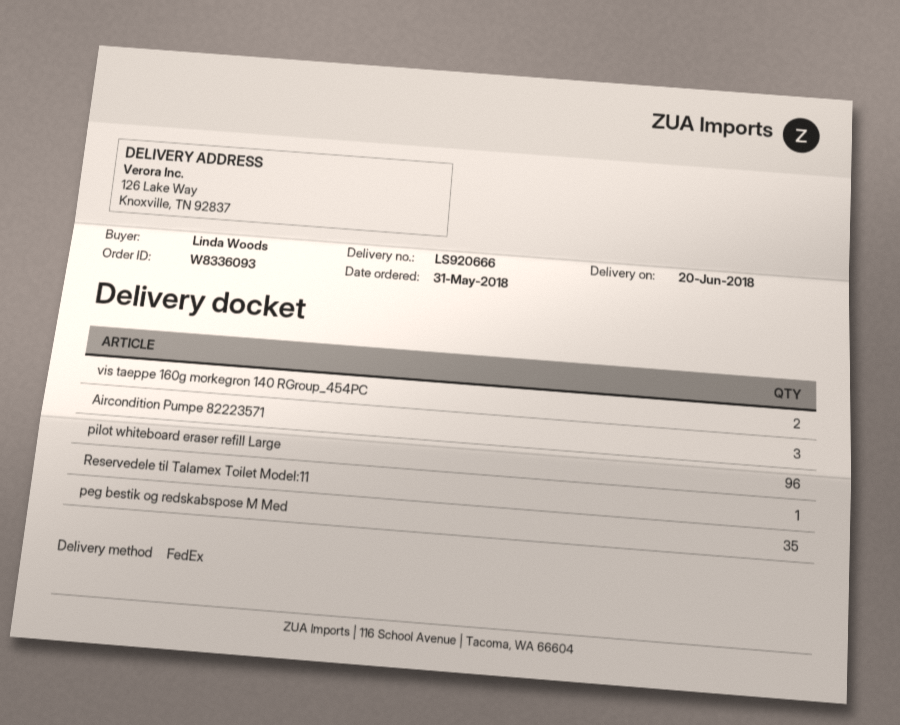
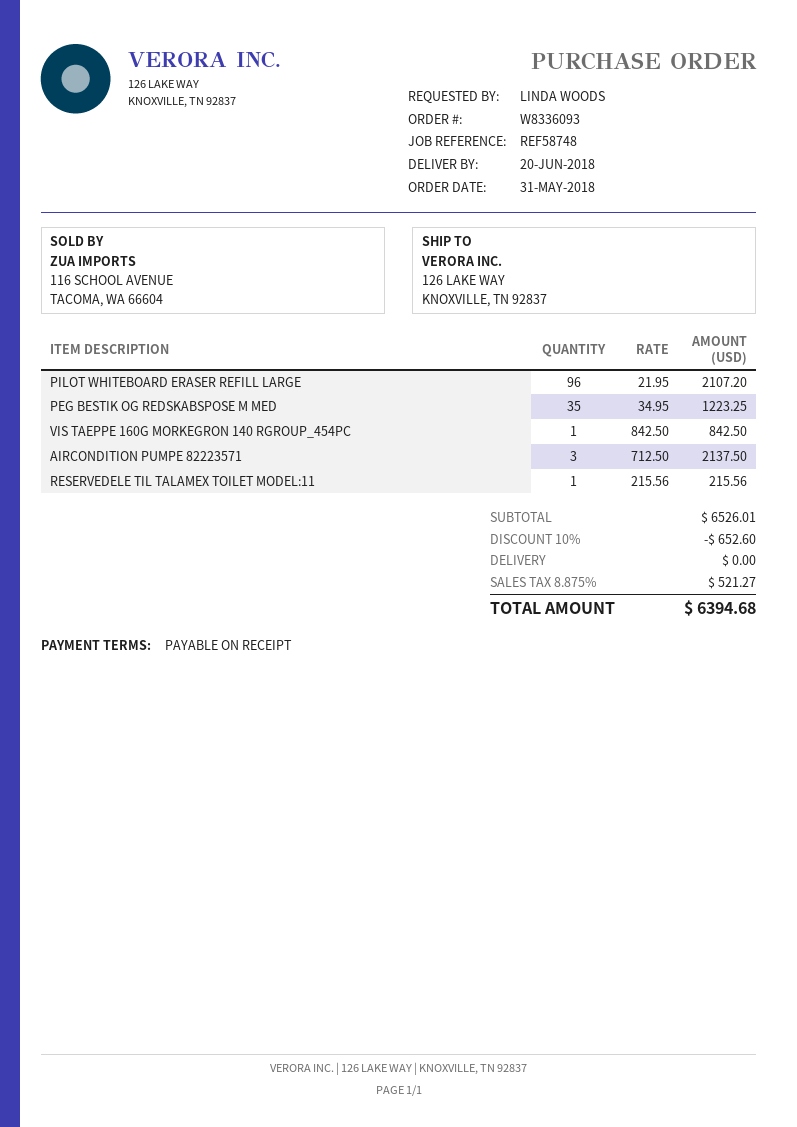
vis taeppe 160g morkegron 140 RGroup_454PC: 2 -> 1

